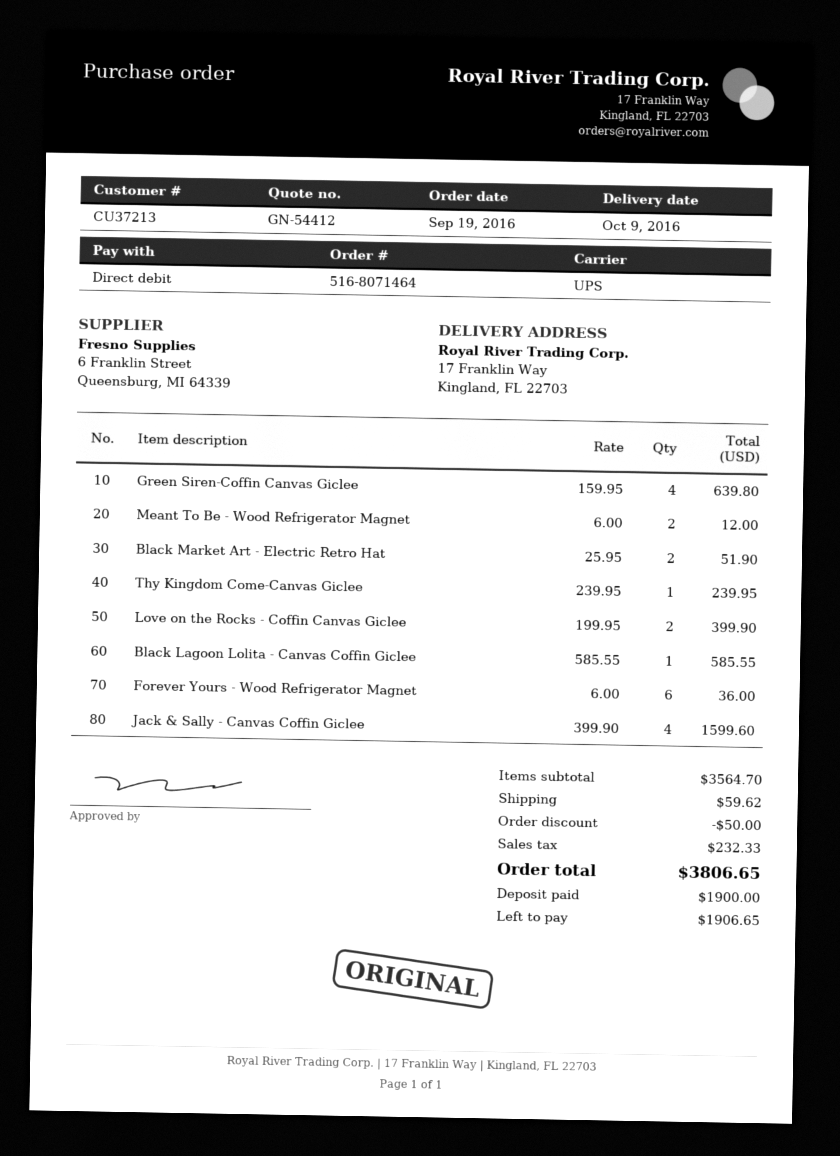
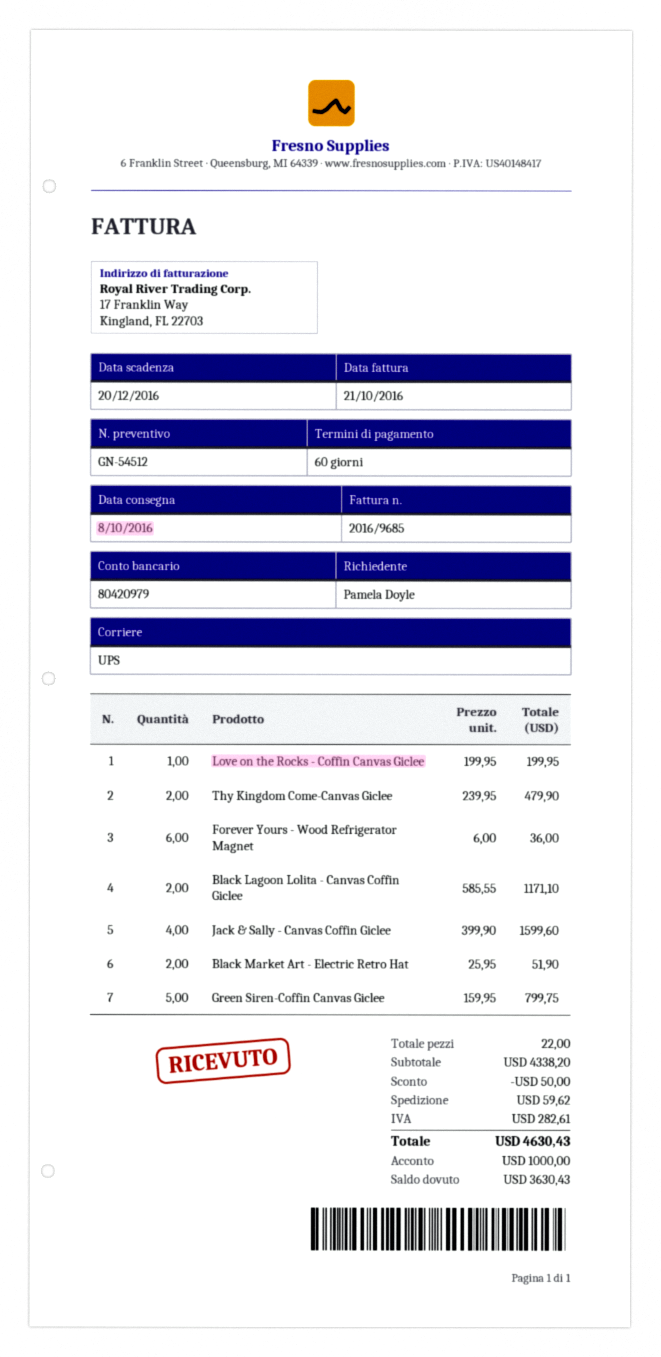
quote number: GN-54412 -> GN-54512
delivery date: 2016-10-09 -> 2016-10-08
Green Siren-Coffin Canvas Giclee: 4 x 159.95 = 639.80 -> 5 x 159.95 = 799.75
Meant To Be - Wood Refrigerator Magnet: 2 x 6.00 = 12.00 -> none
Thy Kingdom Come-Canvas Giclee: 1 x 239.95 = 239.95 -> 2 x 239.95 = 479.90
Love on the Rocks - Coffin Canvas Giclee: 2 x 199.95 = 399.90 -> 1 x 199.95 = 199.95
Black Lagoon Lolita - Canvas Coffin Giclee: 1 x 585.55 = 585.55 -> 2 x 585.55 = 1171.10
subtotal: 3564.70 -> 4338.20
tax: 232.33 -> 282.61
total: 3806.65 -> 4630.43
deposit: 1900.00 -> 1000.00
balance: 1906.65 -> 3630.43

